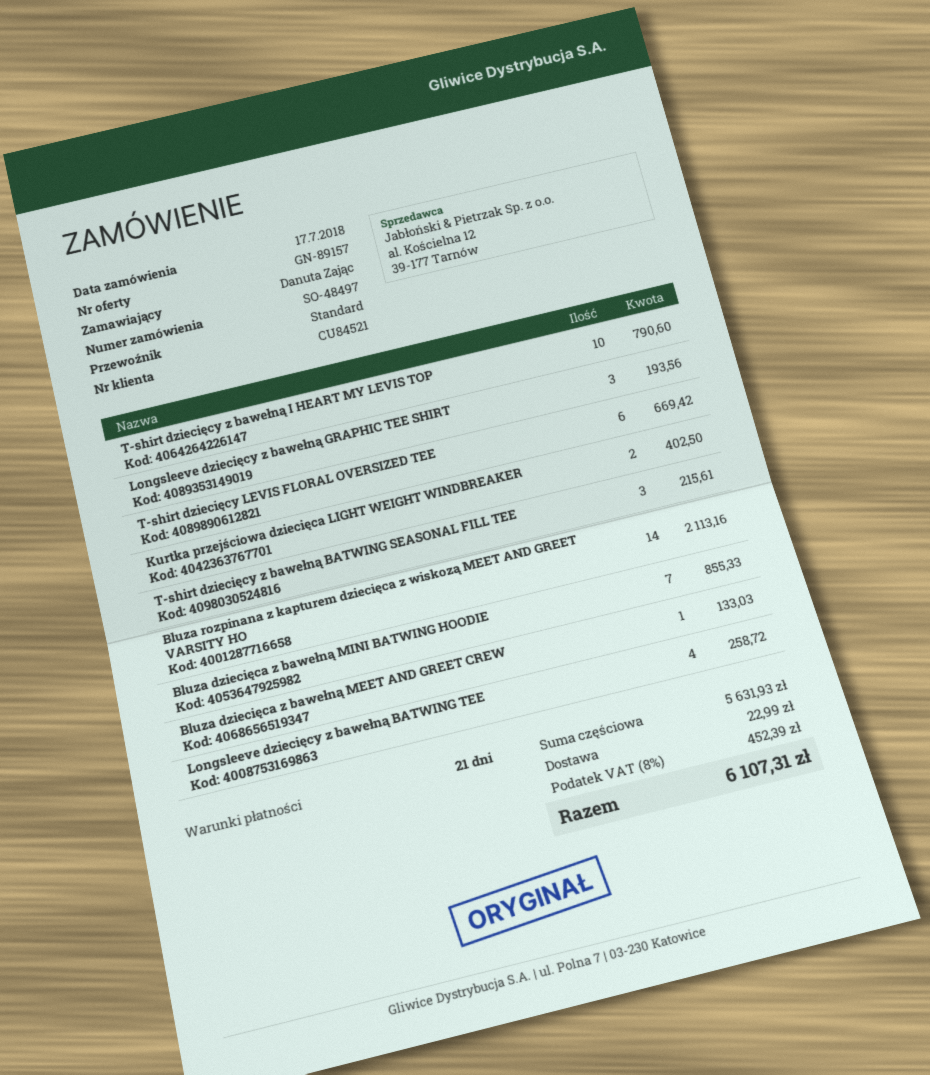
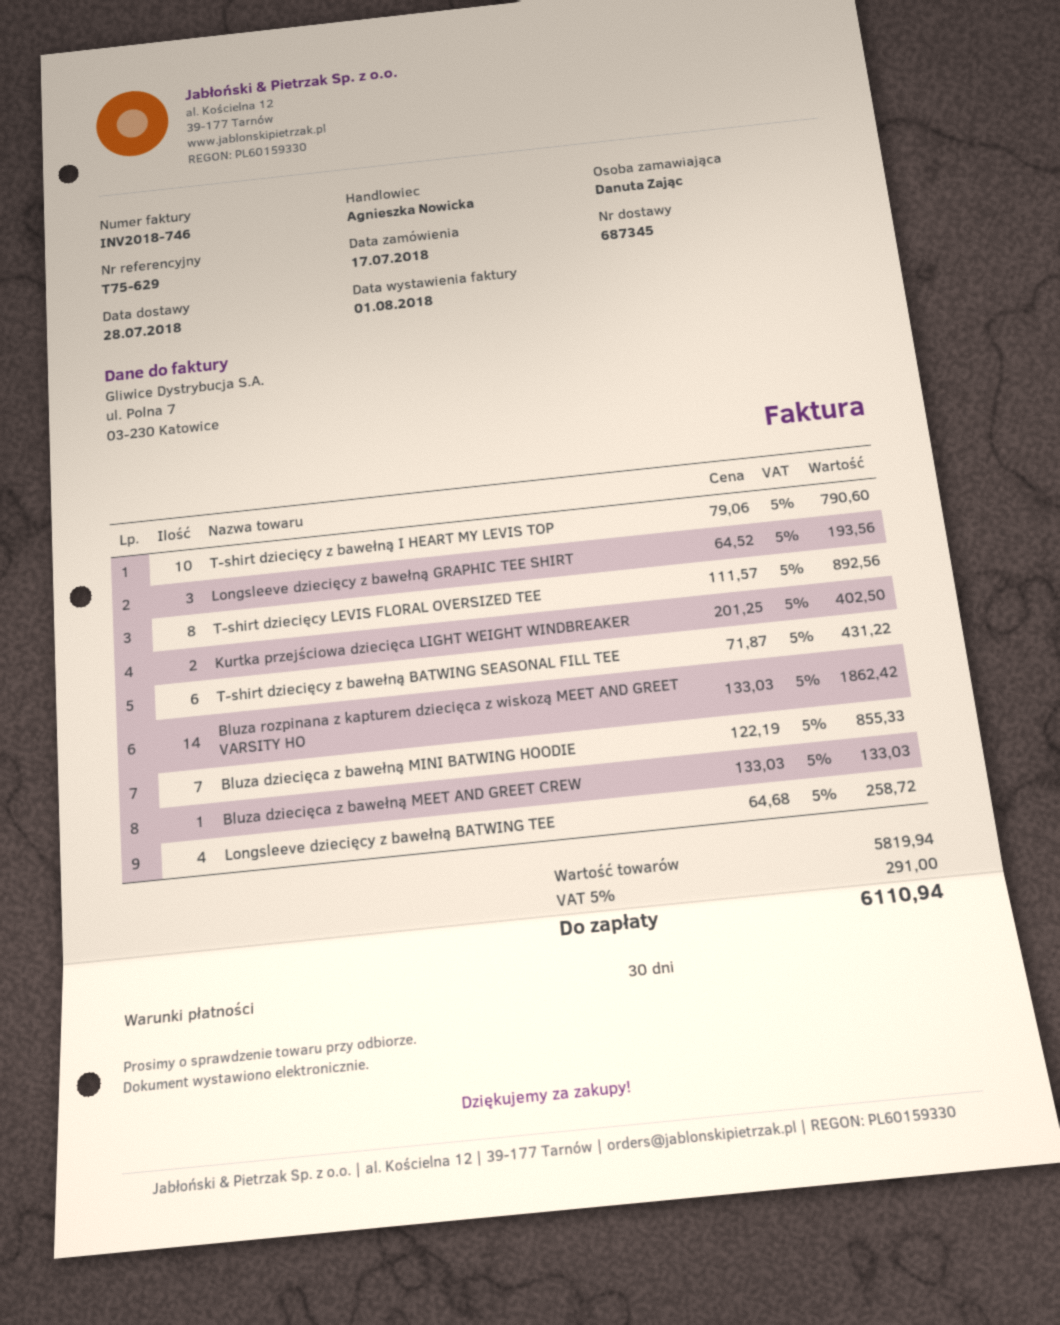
payment terms: 21 days -> 30 days
T-shirt dziecięcy LEVIS FLORAL OVERSIZED TEE: 6 for 669.42 -> 8 for 892.56
T-shirt dziecięcy z bawełną BATWING SEASONAL FILL TEE: 3 for 215.61 -> 6 for 431.22
Bluza rozpinana z kapturem dziecięca z wiskozą MEET AND GREET VARSITY HO: 14 for 2113.16 -> 14 for 1862.42
subtotal: 5631.93 -> 5819.94
shipping: 22.99 -> none
tax: 8% = 452.39 -> 5% = 291.00
total: 6107.31 -> 6110.94

